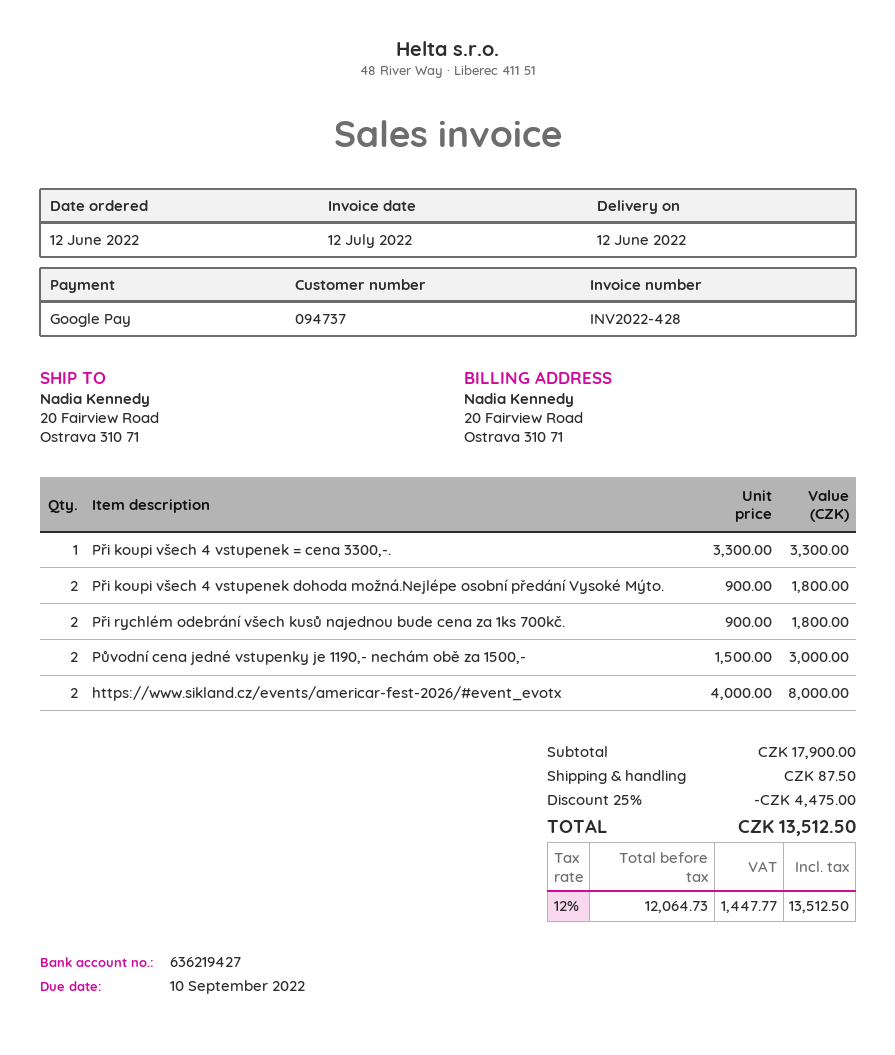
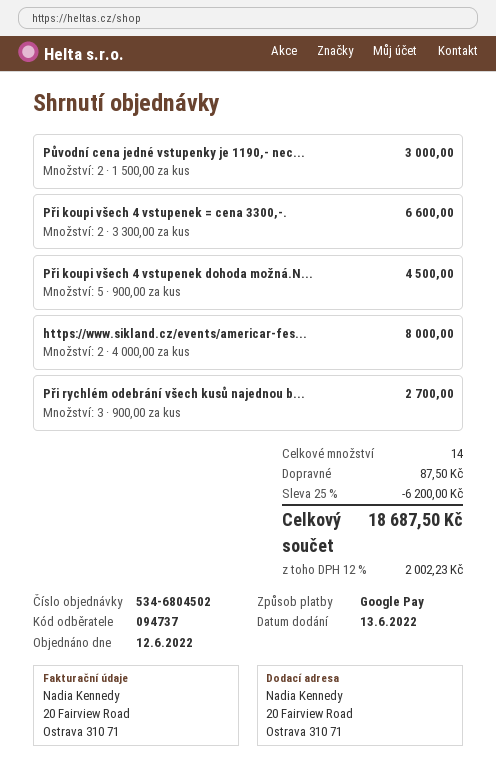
delivery date: 2022-06-12 -> 2022-06-13
Při koupi všech 4 vstupenek = cena 3300,-.: 1 x 3300.00 = 3300.00 -> 2 x 3300.00 = 6600.00
Při koupi všech 4 vstupenek dohoda možná.Nejlépe osobní předání Vysoké Mýto.: 2 x 900.00 = 1800.00 -> 5 x 900.00 = 4500.00
Při rychlém odebrání všech kusů najednou bude cena za 1ks 700kč.: 2 x 900.00 = 1800.00 -> 3 x 900.00 = 2700.00
discount: 25% = 4475.00 -> 25% = 6200.00
tax: 12% = 1447.77 -> 12% = 2002.23
total: 13512.50 -> 18687.50

